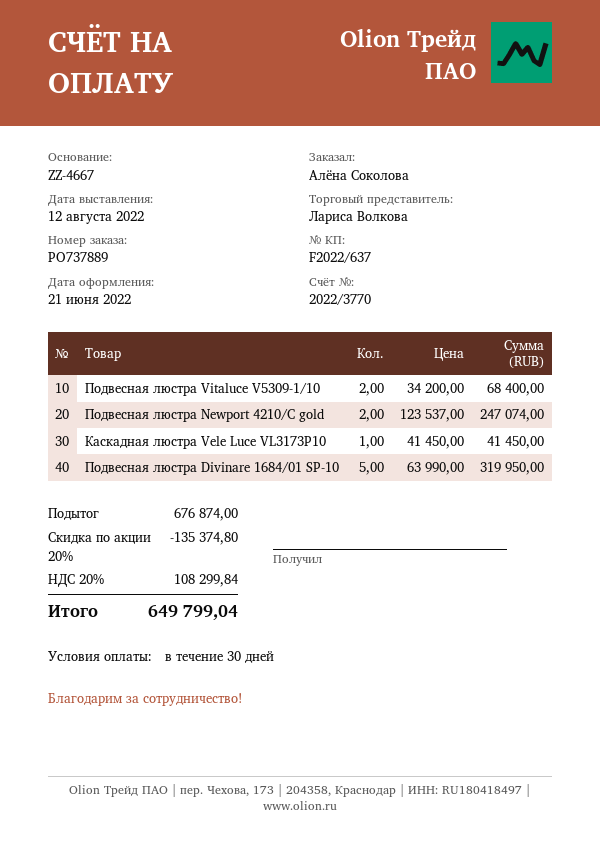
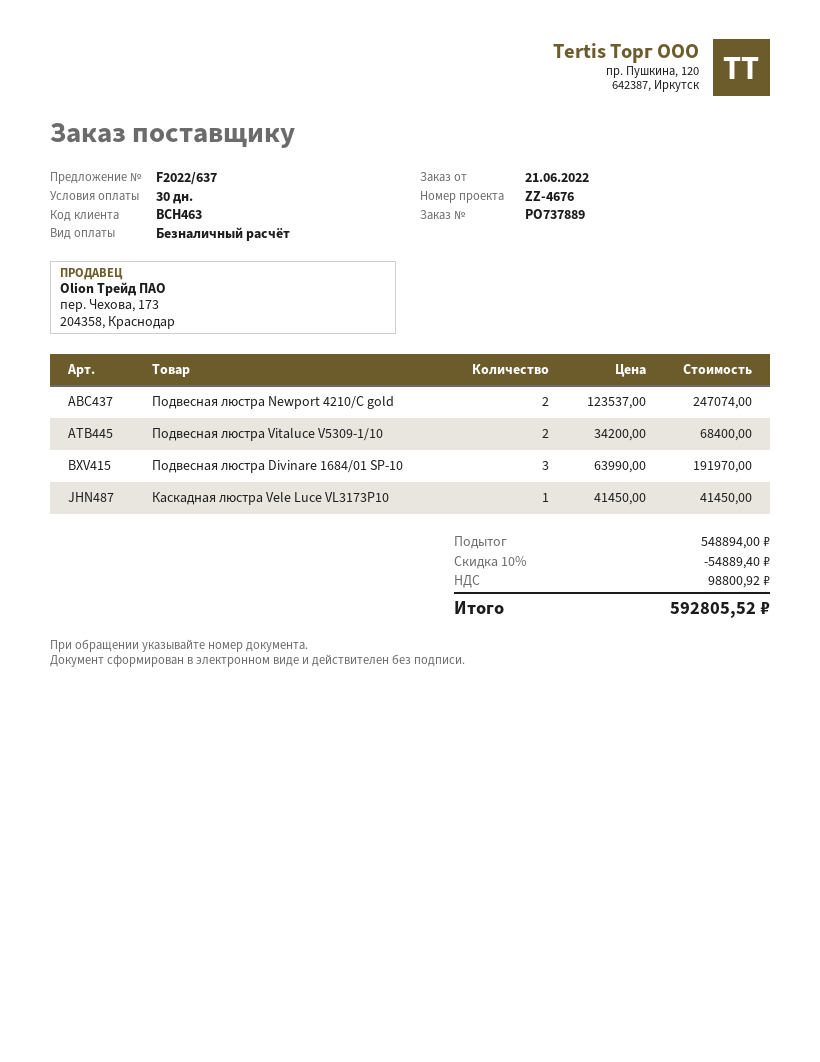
reference: ZZ-4667 -> ZZ-4676
Подвесная люстра Divinare 1684/01 SP-10: 5 x 63990.00 = 319950.00 -> 3 x 63990.00 = 191970.00
subtotal: 676874.00 -> 548894.00
discount: 20% = 135374.80 -> 10% = 54889.40
tax: 108299.84 -> 98800.92
total: 649799.04 -> 592805.52

